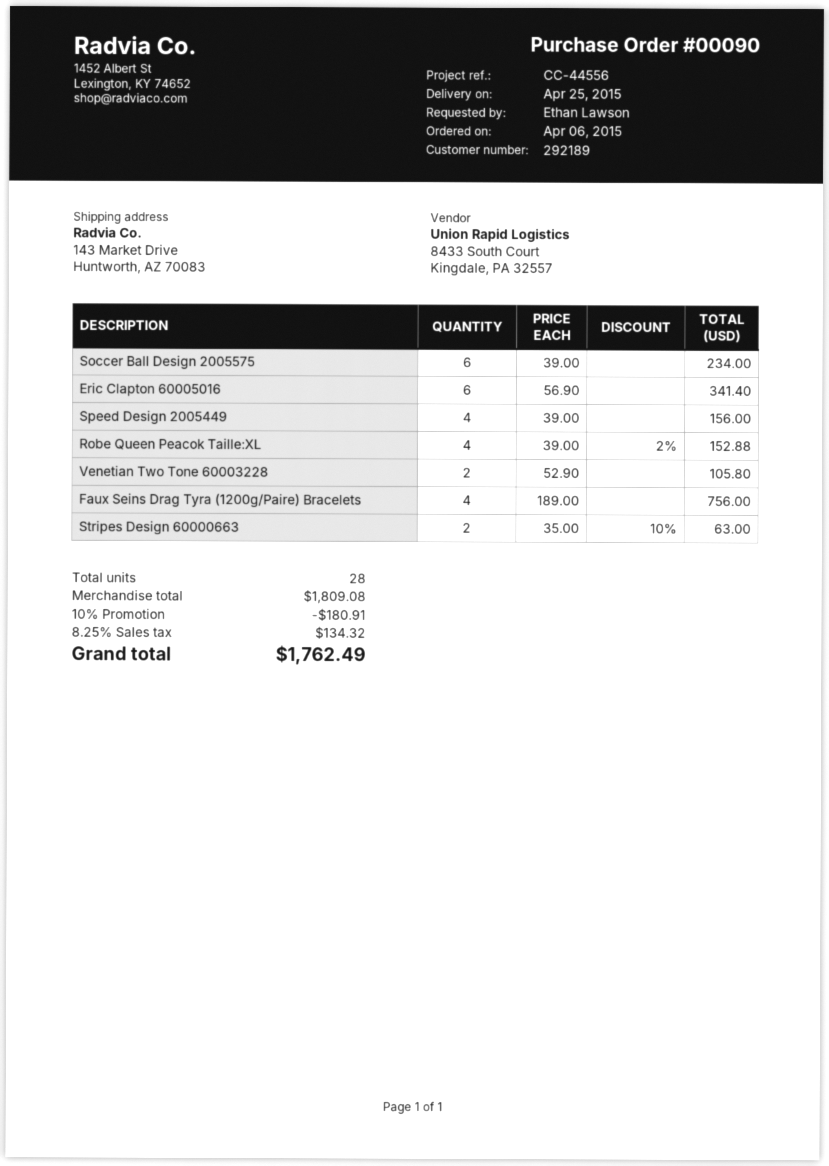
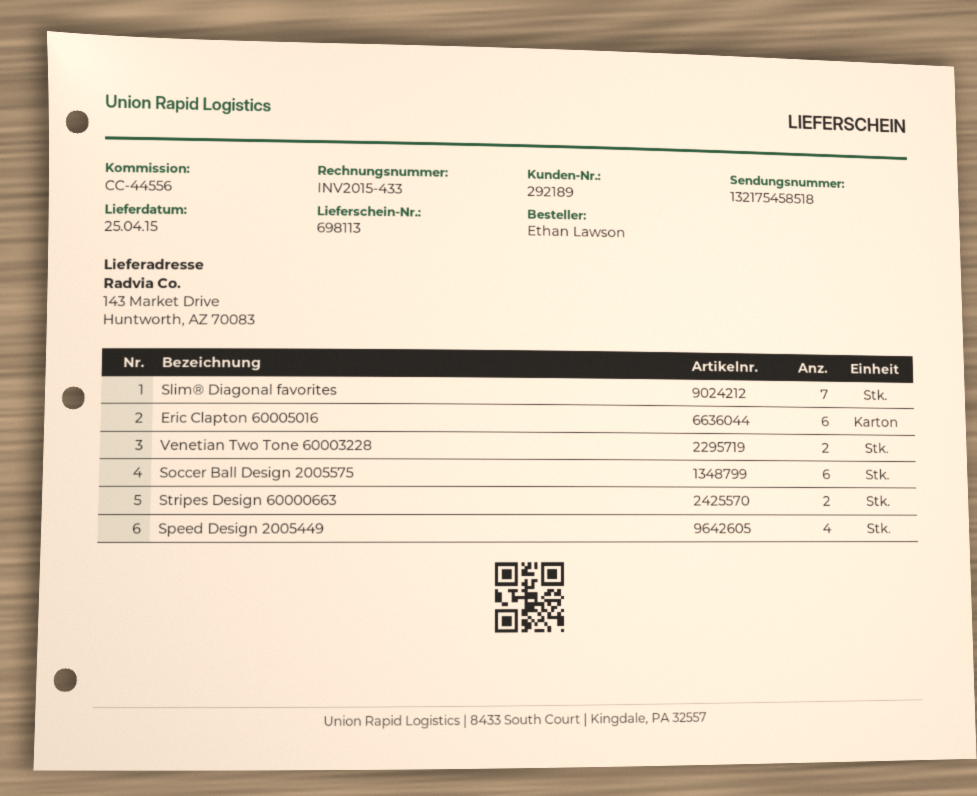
Robe Queen Peacok Taille:XL: 4 -> none
Faux Seins Drag Tyra (1200g/Paire) Bracelets: 4 -> none
Slim® Diagonal favorites: none -> 7

